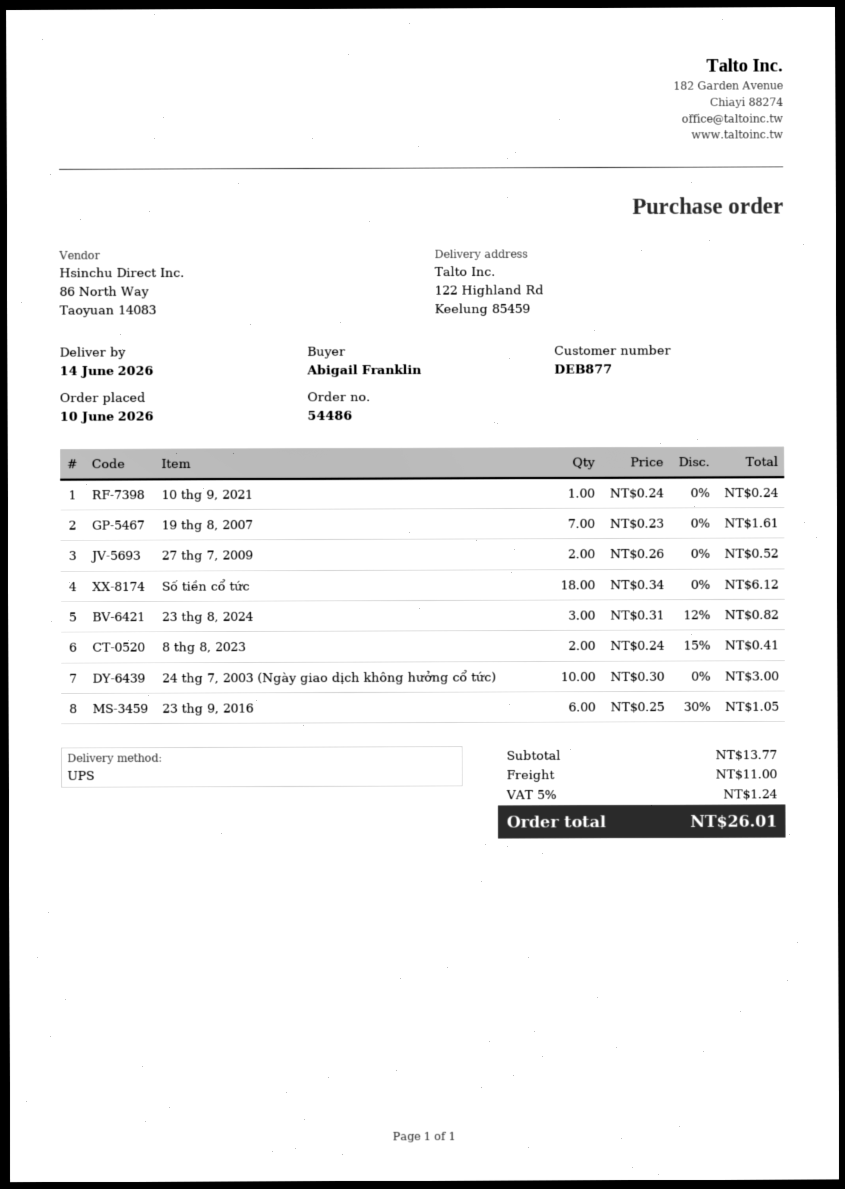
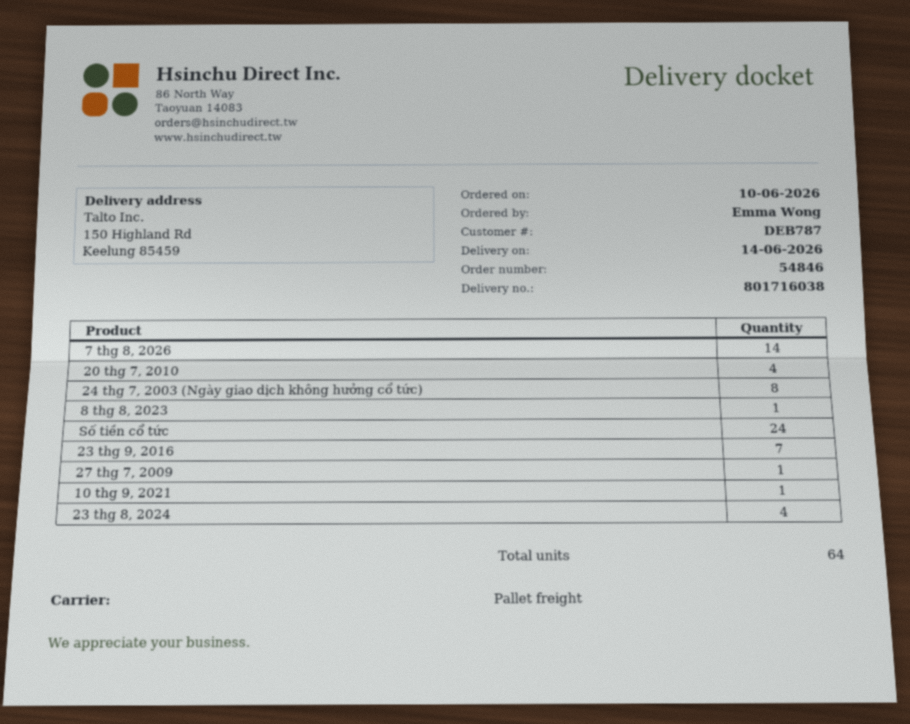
order number: 54486 -> 54846
customer number: DEB877 -> DEB787
ordered by: Abigail Franklin -> Emma Wong
shipping method: UPS -> pallet freight
ship to: 122 Highland Rd, Keelung 85459 -> 150 Highland Rd, Keelung 85459
19 thg 8, 2007: 7 -> none
27 thg 7, 2009: 2 -> 1
Số tiền cổ tức: 18 -> 24
23 thg 8, 2024: 3 -> 4
8 thg 8, 2023: 2 -> 1
24 thg 7, 2003 (Ngày giao dịch không hưởng cổ tức): 10 -> 8
23 thg 9, 2016: 6 -> 7
7 thg 8, 2026: none -> 14
20 thg 7, 2010: none -> 4

